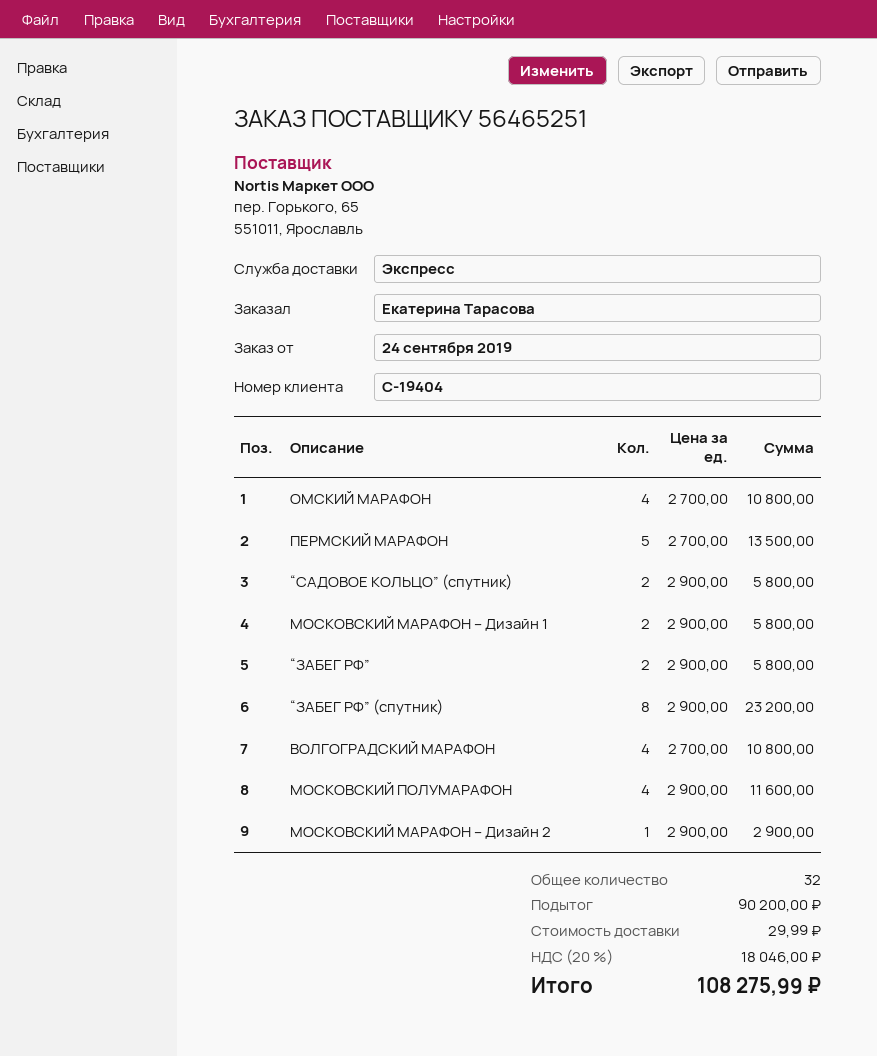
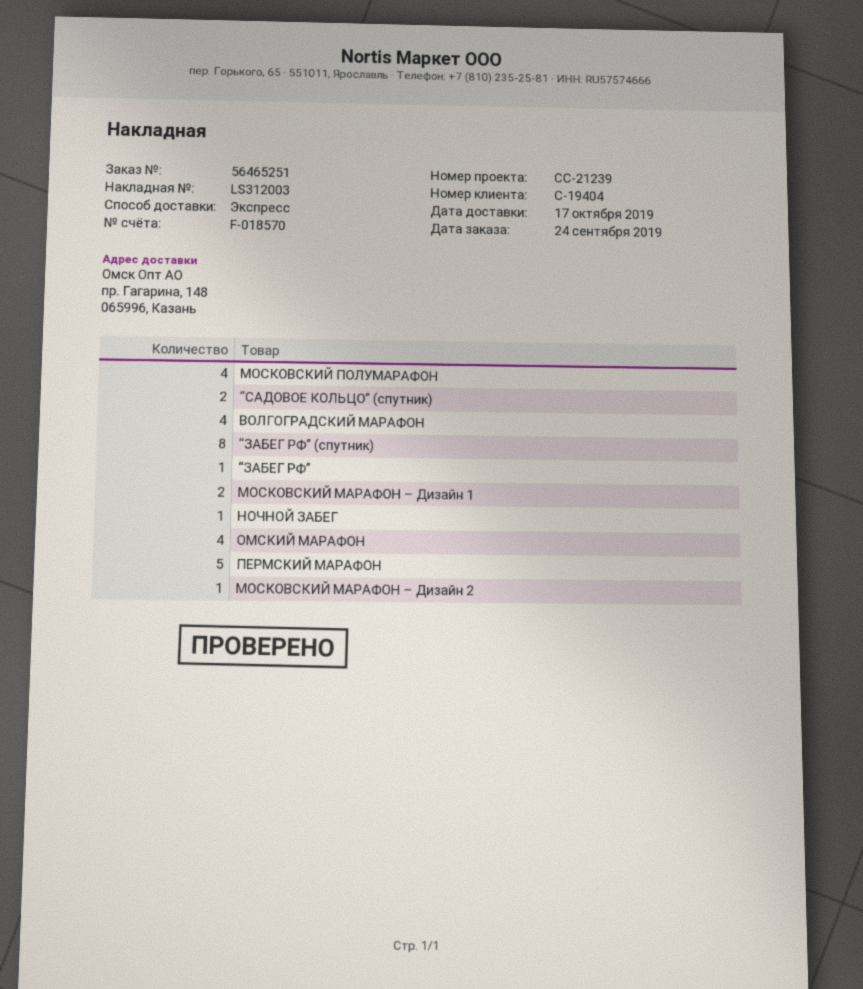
“ЗАБЕГ РФ”: 2 -> 1
НОЧНОЙ ЗАБЕГ: none -> 1

